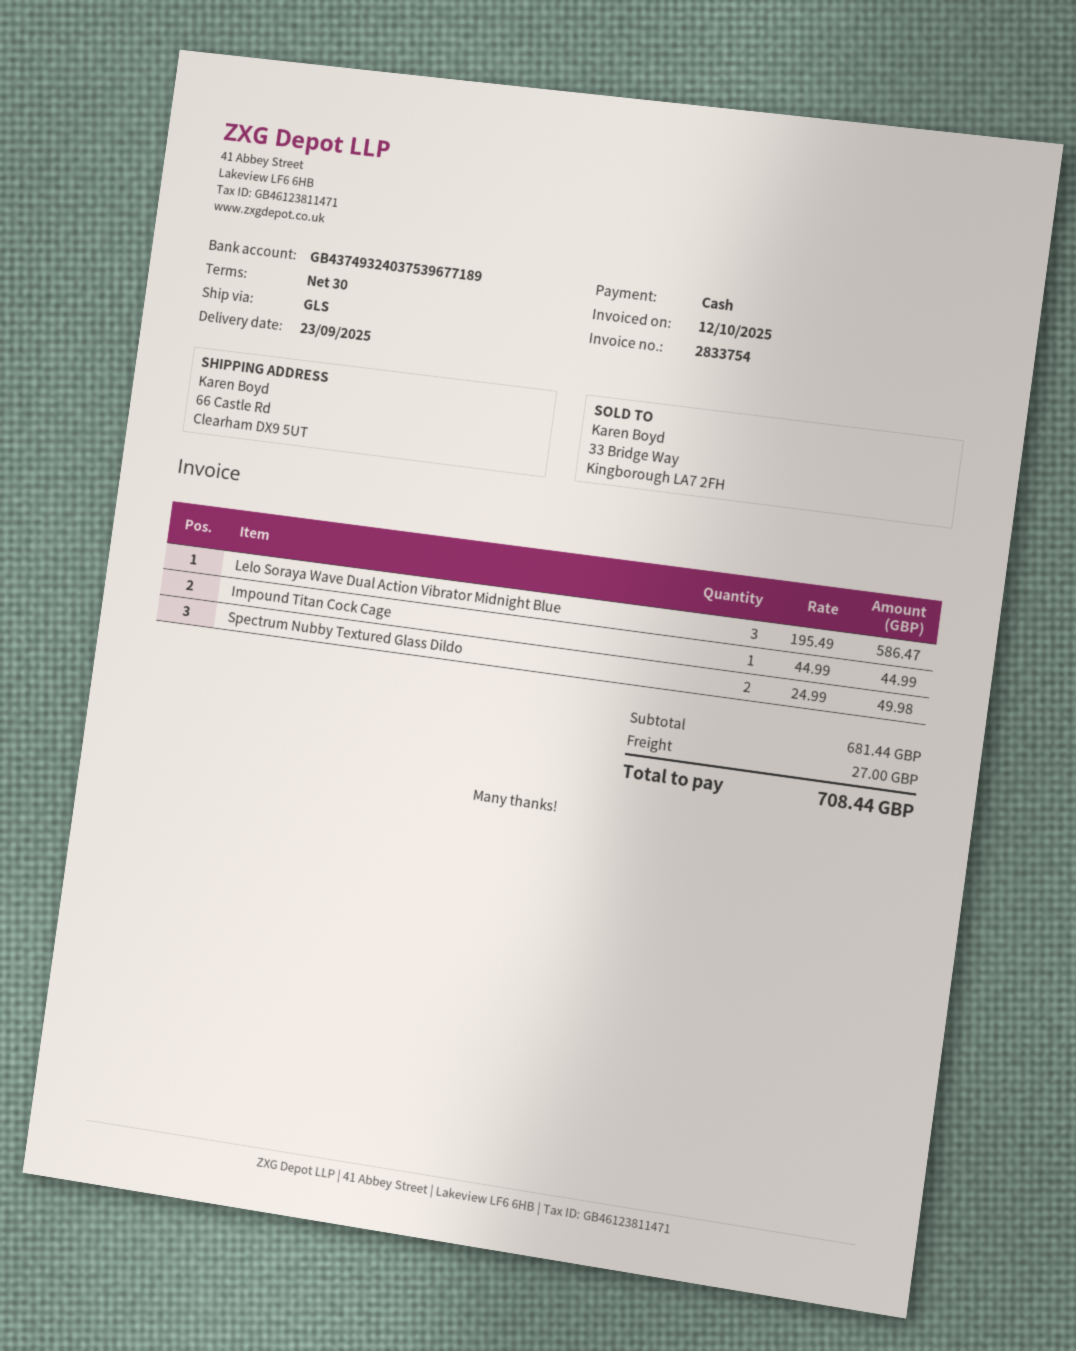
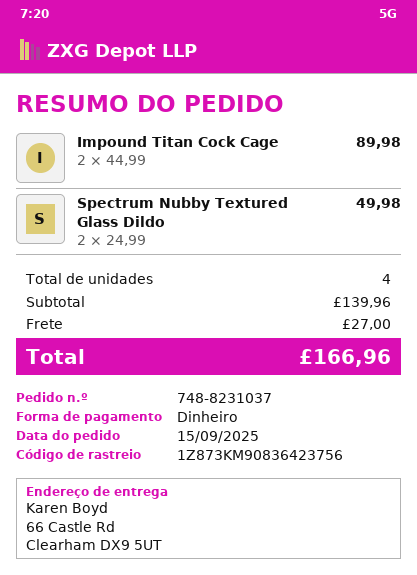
Lelo Soraya Wave Dual Action Vibrator Midnight Blue: 3 x 195.49 = 586.47 -> none
Impound Titan Cock Cage: 1 x 44.99 = 44.99 -> 2 x 44.99 = 89.98
subtotal: 681.44 -> 139.96
total: 708.44 -> 166.96

